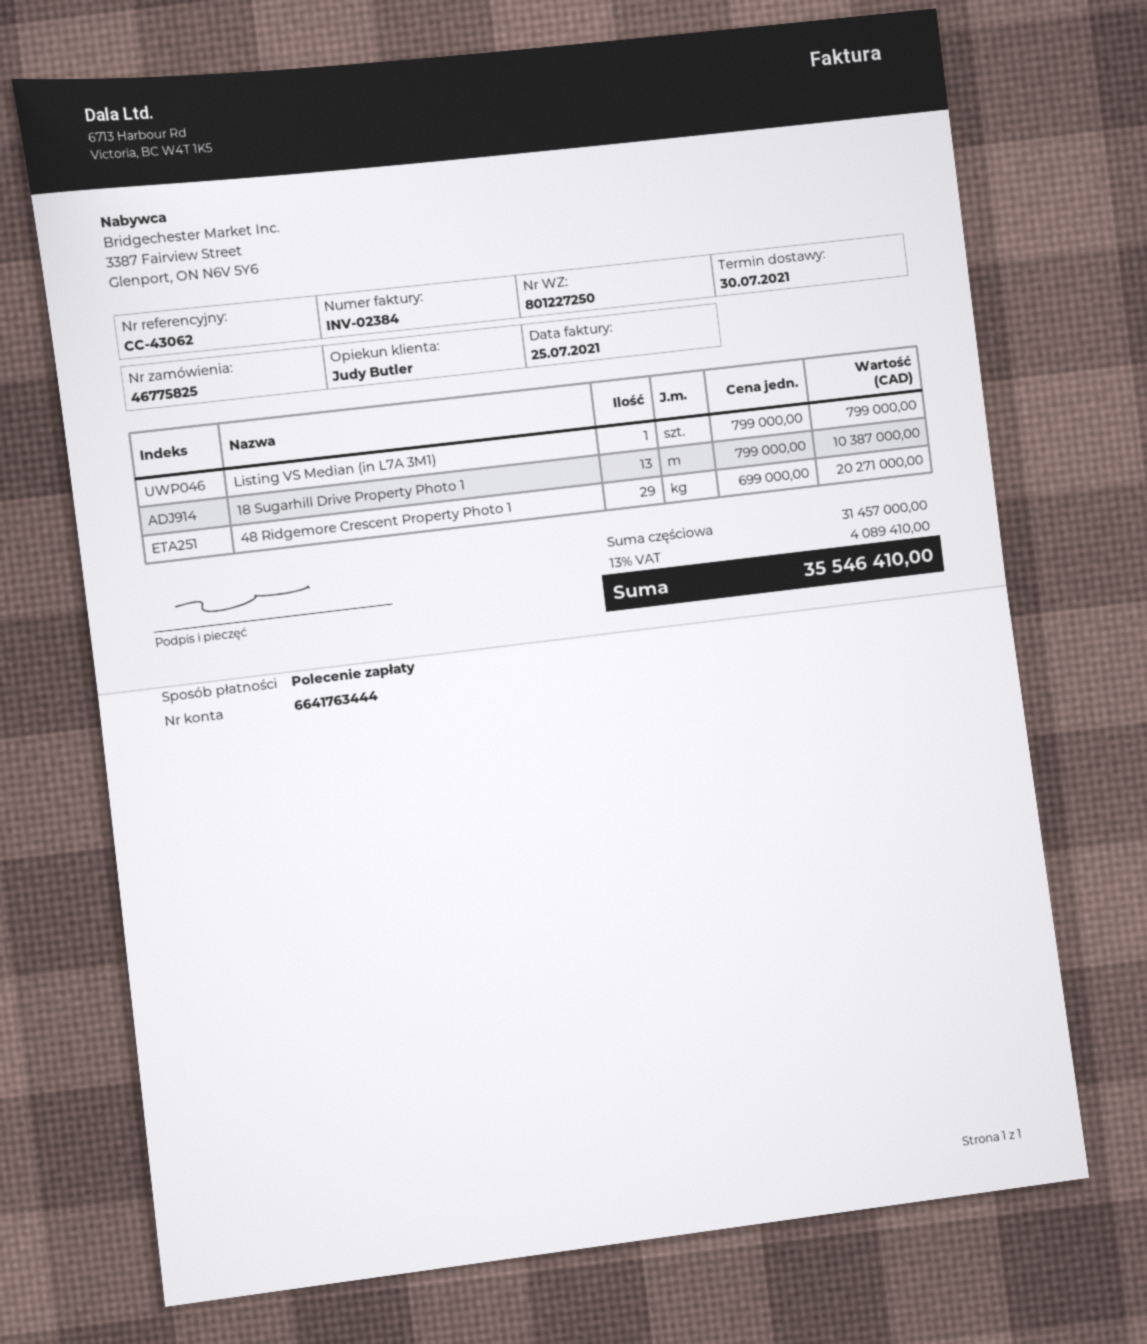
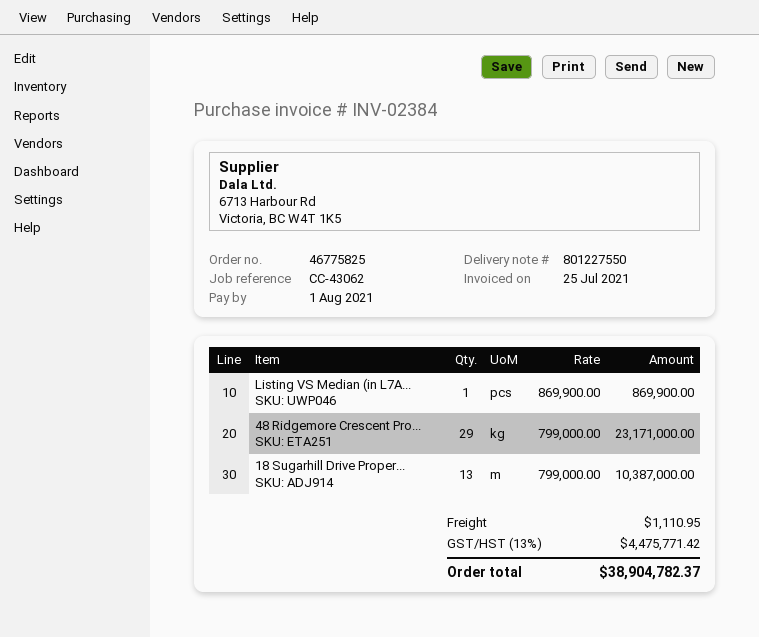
delivery note number: 801227250 -> 801227550
Listing VS Median (in L7A 3M1): 1 x 799000.00 = 799000.00 -> 1 x 869900.00 = 869900.00
48 Ridgemore Crescent Property Photo 1: 29 x 699000.00 = 20271000.00 -> 29 x 799000.00 = 23171000.00
shipping: none -> 1110.95
tax: 13% = 4089410.00 -> 13% = 4475771.42
total: 35546410.00 -> 38904782.37

